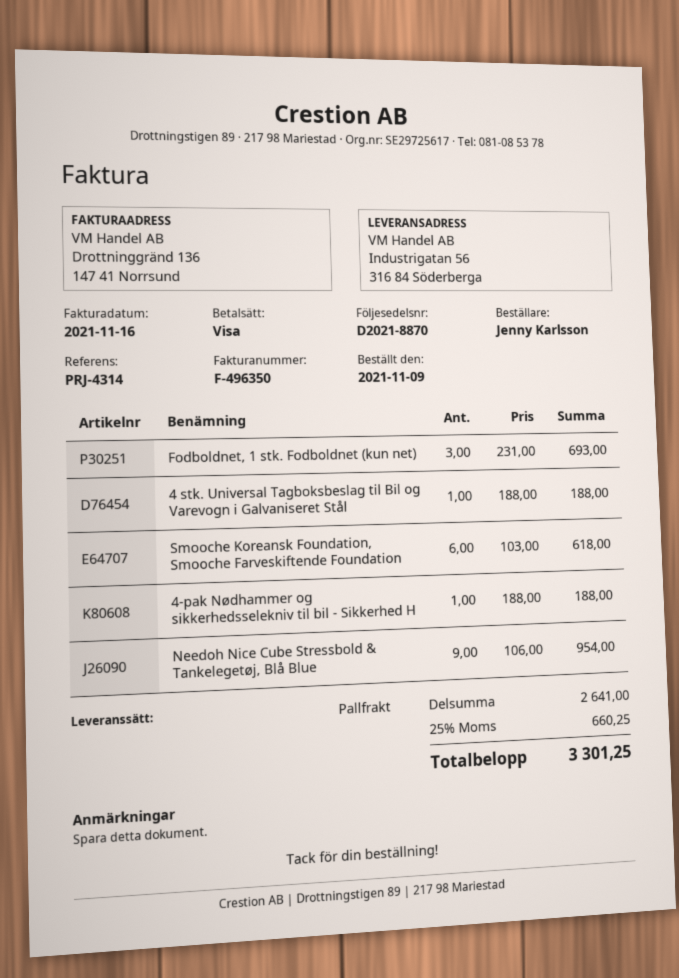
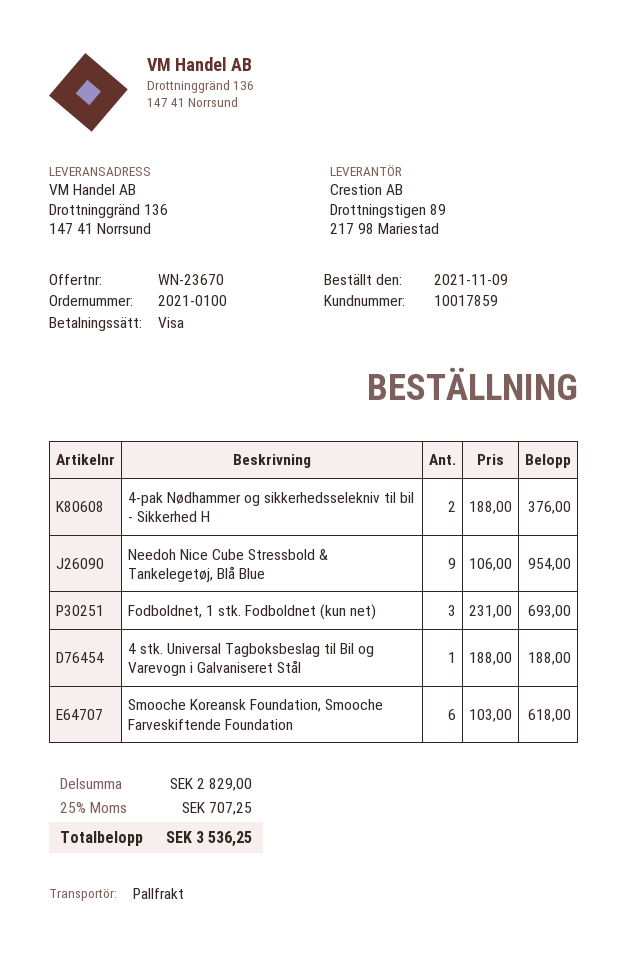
ship to: Industrigatan 56, 316 84 Söderberga -> Drottninggränd 136, 147 41 Norrsund
4-pak Nødhammer og sikkerhedsselekniv til bil - Sikkerhed H: 1 x 188.00 = 188.00 -> 2 x 188.00 = 376.00
subtotal: 2641.00 -> 2829.00
tax: 25% = 660.25 -> 25% = 707.25
total: 3301.25 -> 3536.25

